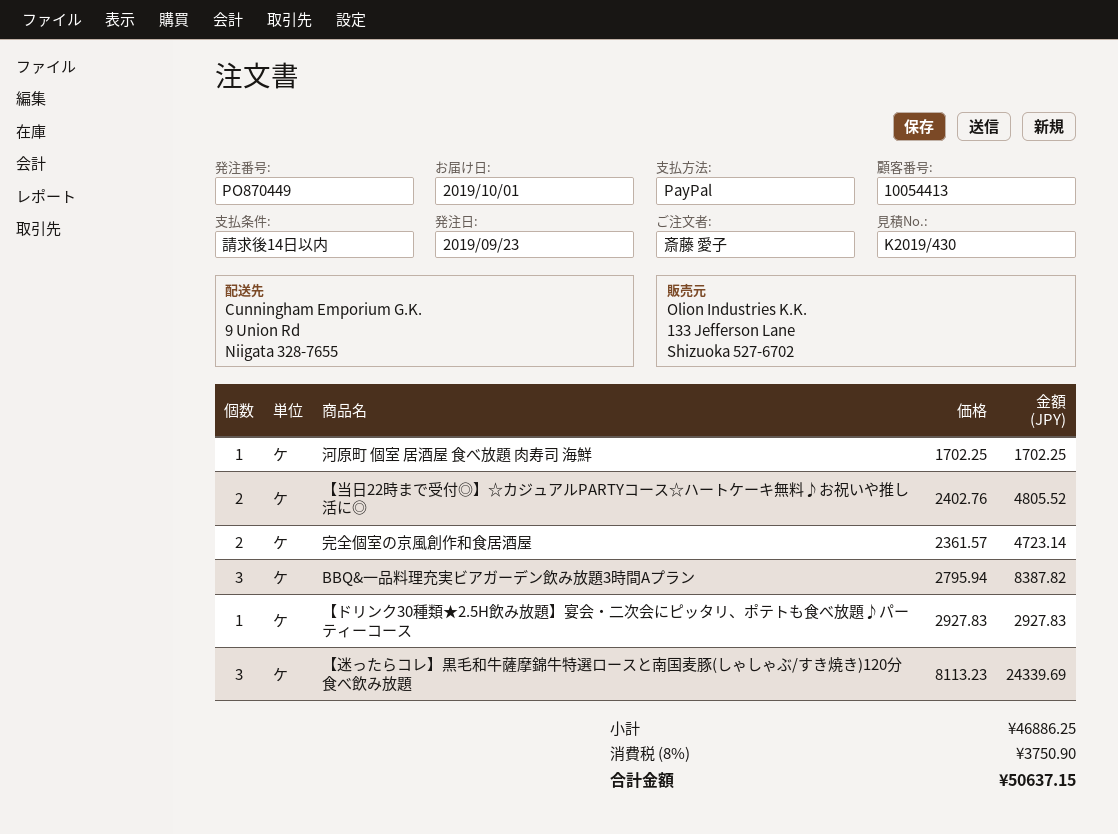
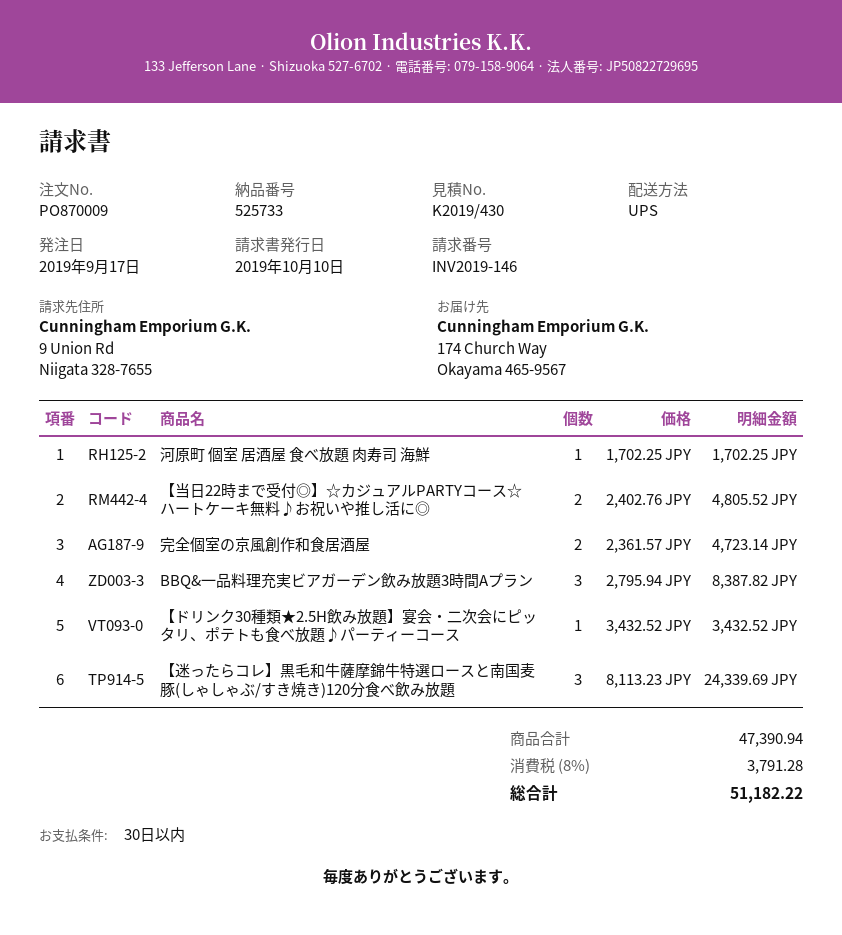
order number: PO870449 -> PO870009
order date: 2019-09-23 -> 2019-09-17
payment terms: 14 days -> 30 days
ship to: 9 Union Rd, Niigata 328-7655 -> 174 Church Way, Okayama 465-9567
【ドリンク30種類★2.5H飲み放題】宴会・二次会にピッタリ、ポテトも食べ放題♪パーティーコース: 1 x 2927.83 = 2927.83 -> 1 x 3432.52 = 3432.52
subtotal: 46886.25 -> 47390.94
tax: 8% = 3750.90 -> 8% = 3791.28
total: 50637.15 -> 51182.22

